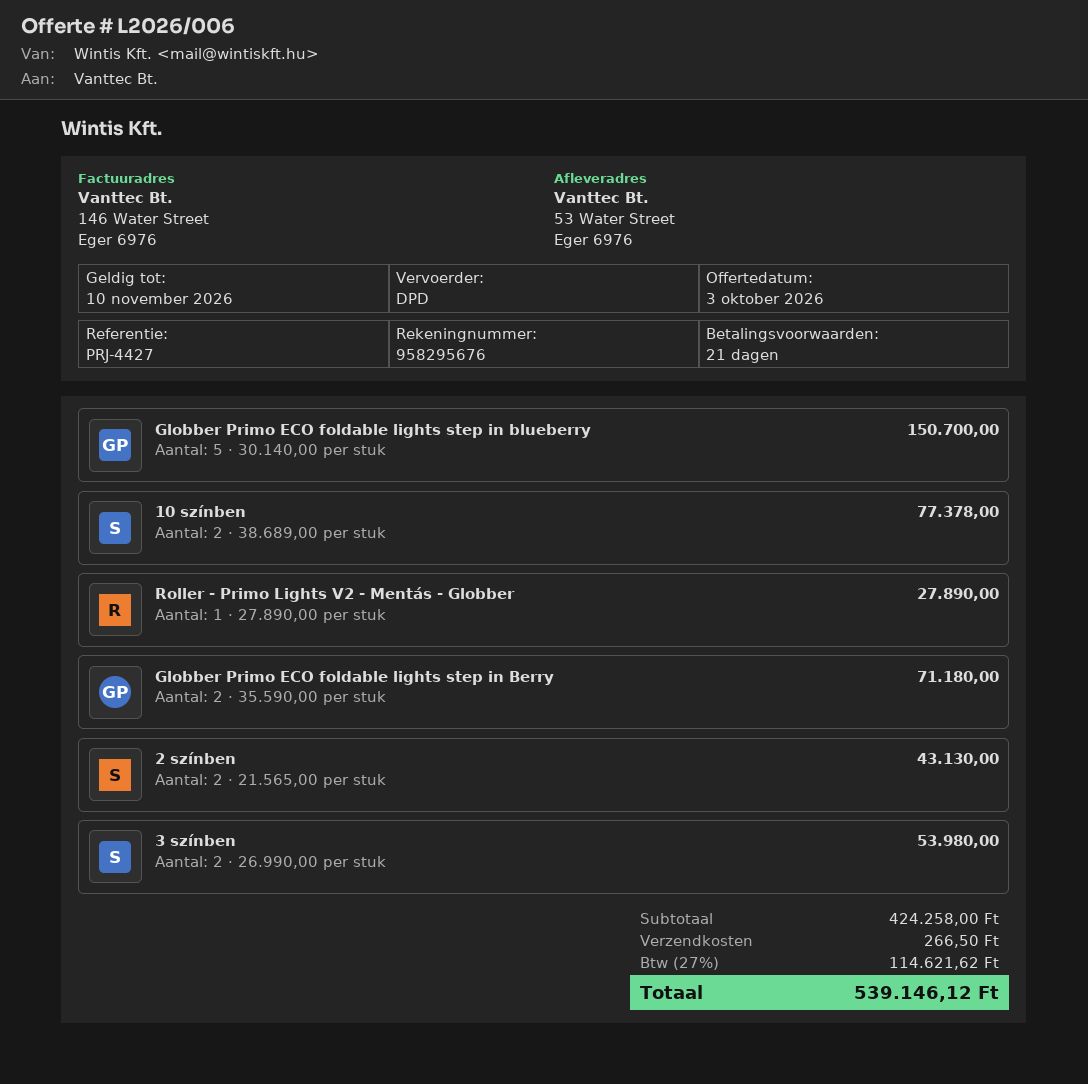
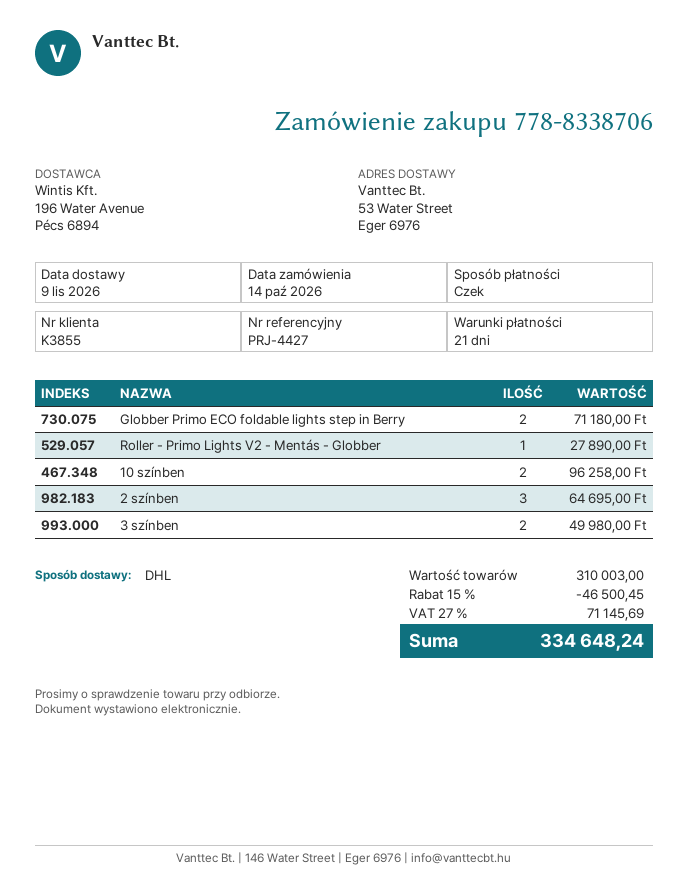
shipping method: DPD -> DHL
Globber Primo ECO foldable lights step in blueberry: 5 for 150700.00 -> none
10 színben: 2 for 77378.00 -> 2 for 96258.00
2 színben: 2 for 43130.00 -> 3 for 64695.00
3 színben: 2 for 53980.00 -> 2 for 49980.00
subtotal: 424258.00 -> 310003.00
discount: none -> 15% = 46500.45
shipping: 266.50 -> none
tax: 27% = 114621.62 -> 27% = 71145.69
total: 539146.12 -> 334648.24

